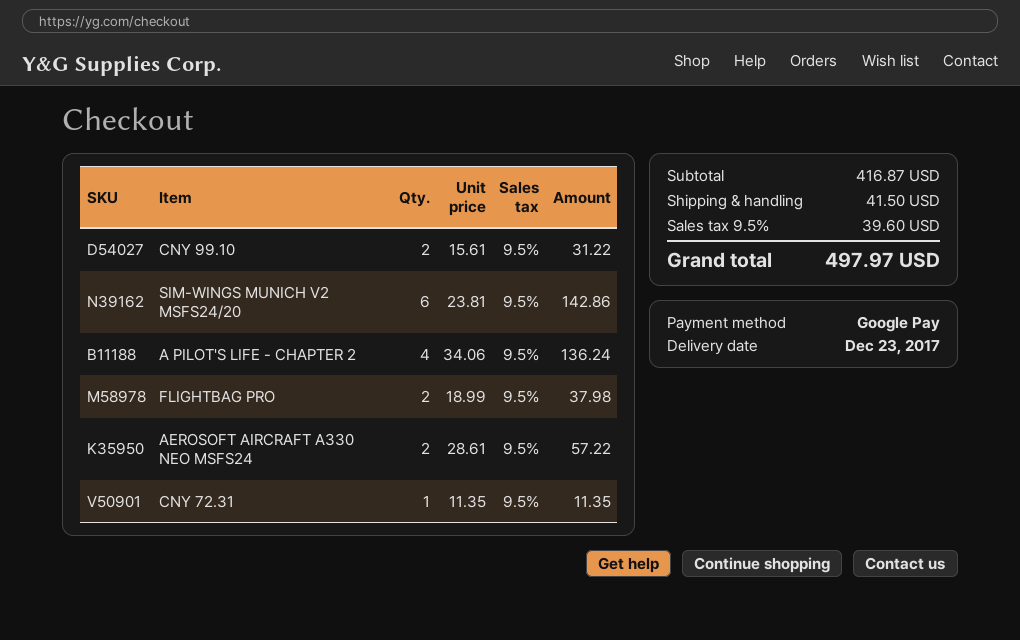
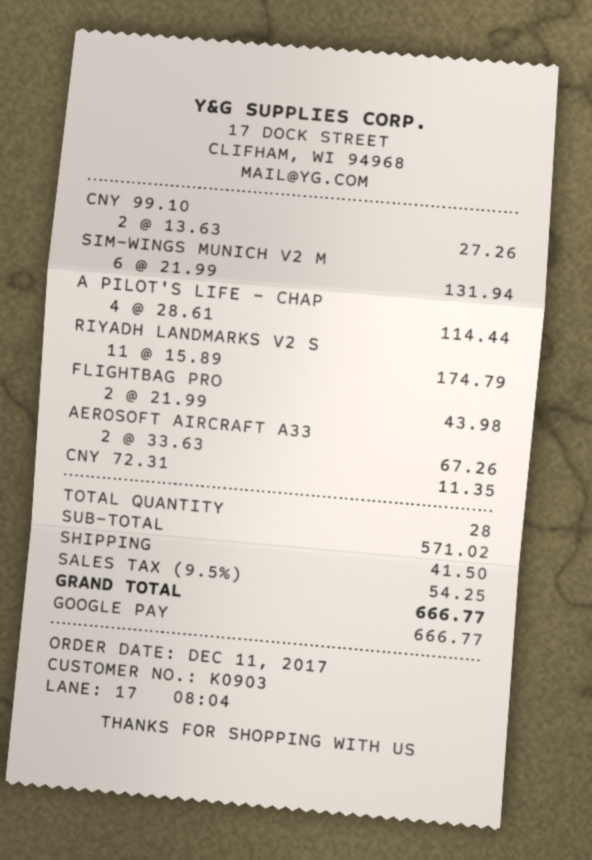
CNY 99.10: 2 x 15.61 = 31.22 -> 2 x 13.63 = 27.26
SIM-WINGS MUNICH V2 MSFS24/20: 6 x 23.81 = 142.86 -> 6 x 21.99 = 131.94
A PILOT'S LIFE - CHAPTER 2: 4 x 34.06 = 136.24 -> 4 x 28.61 = 114.44
FLIGHTBAG PRO: 2 x 18.99 = 37.98 -> 2 x 21.99 = 43.98
AEROSOFT AIRCRAFT A330 NEO MSFS24: 2 x 28.61 = 57.22 -> 2 x 33.63 = 67.26
RIYADH LANDMARKS V2 S: none -> 11 x 15.89 = 174.79
subtotal: 416.87 -> 571.02
tax: 9.5% = 39.60 -> 9.5% = 54.25
total: 497.97 -> 666.77

